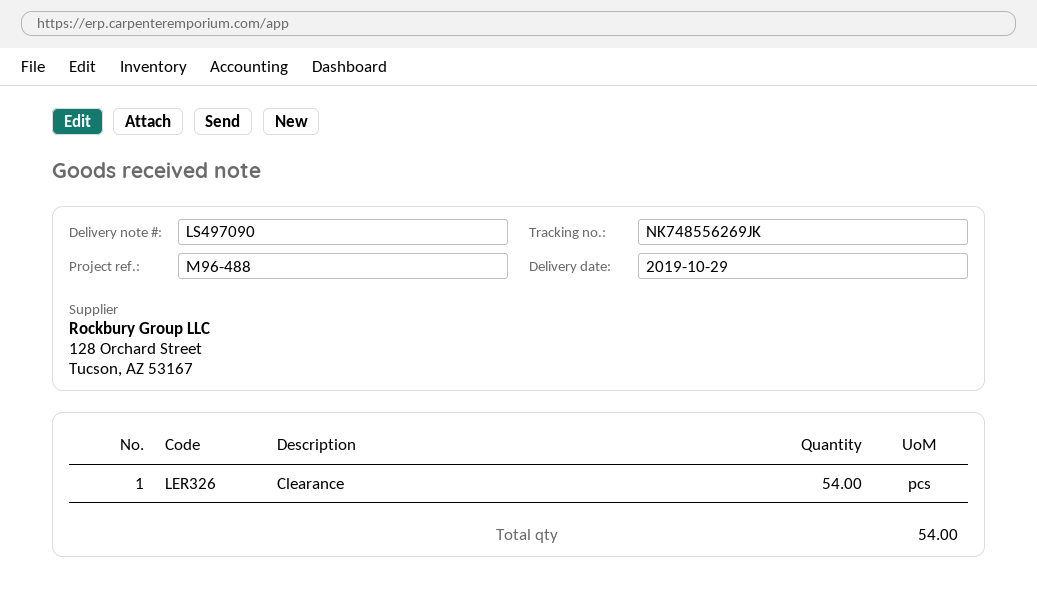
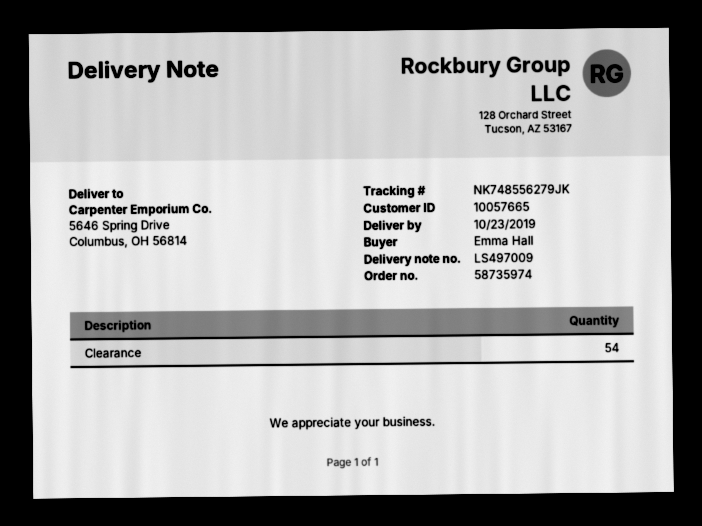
delivery note number: LS497090 -> LS497009
delivery date: 2019-10-29 -> 2019-10-23
tracking number: NK748556269JK -> NK748556279JK

